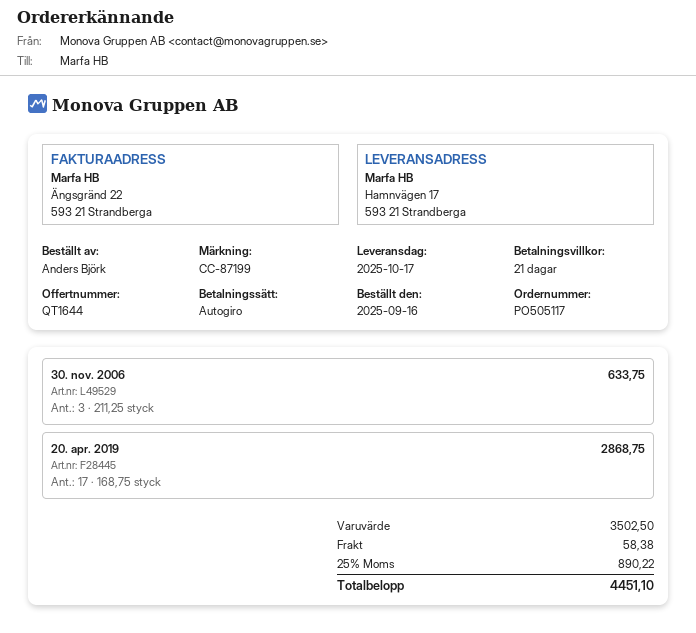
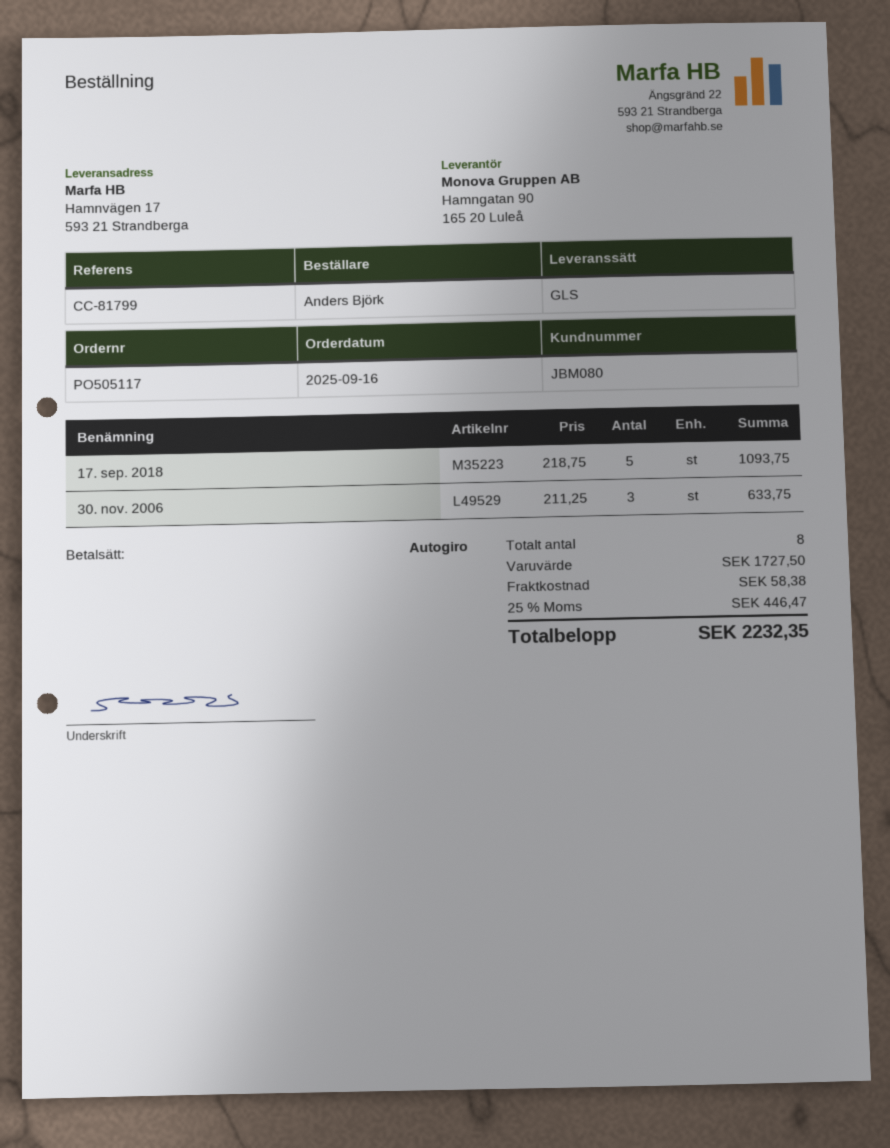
reference: CC-87199 -> CC-81799
20. apr. 2019: 17 x 168.75 = 2868.75 -> none
17. sep. 2018: none -> 5 x 218.75 = 1093.75
subtotal: 3502.50 -> 1727.50
tax: 25% = 890.22 -> 25% = 446.47
total: 4451.10 -> 2232.35

